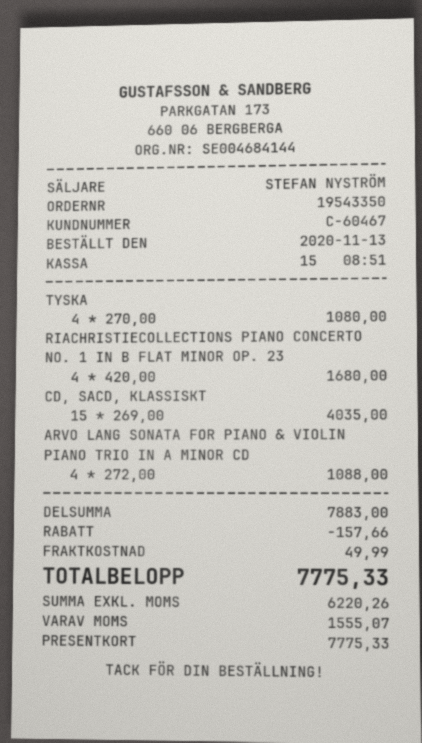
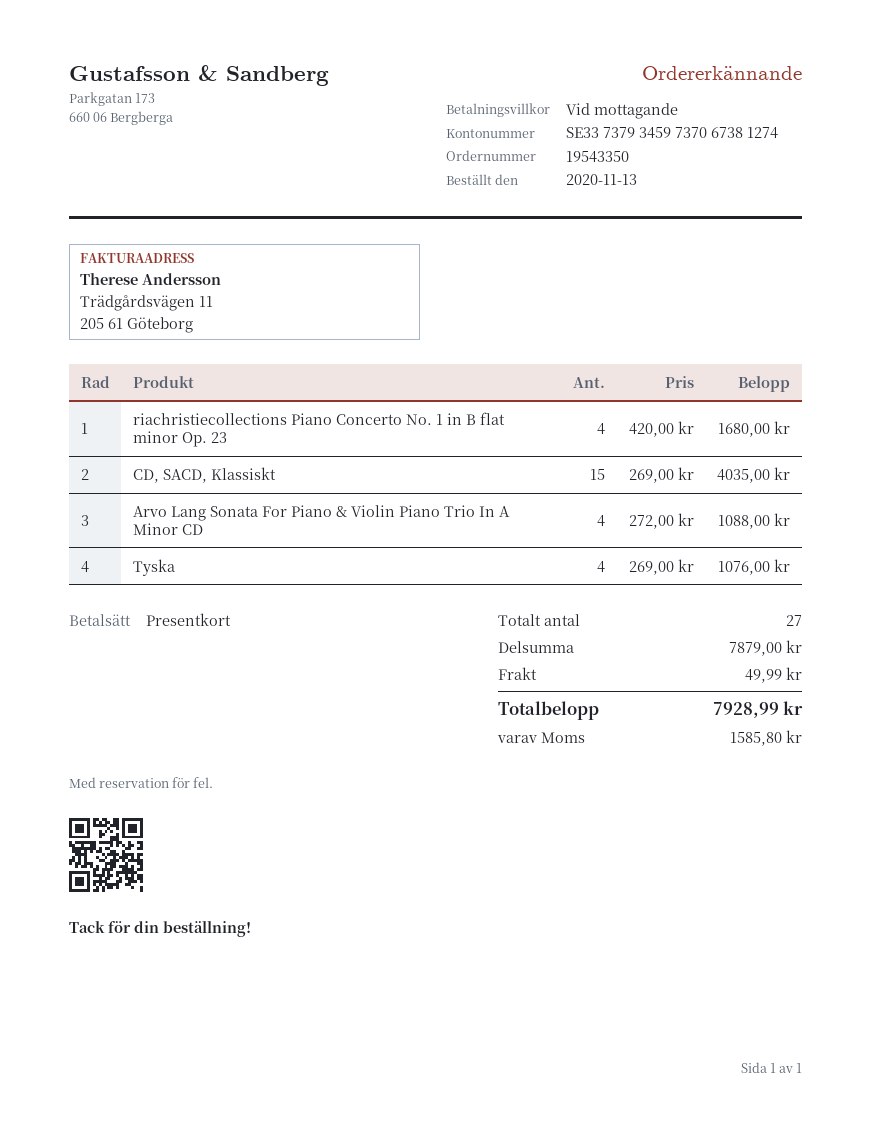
TYSKA: 4 x 270.00 = 1080.00 -> 4 x 269.00 = 1076.00
subtotal: 7883.00 -> 7879.00
discount: 157.66 -> none
tax: 1555.07 -> 1585.80
total: 7775.33 -> 7928.99

